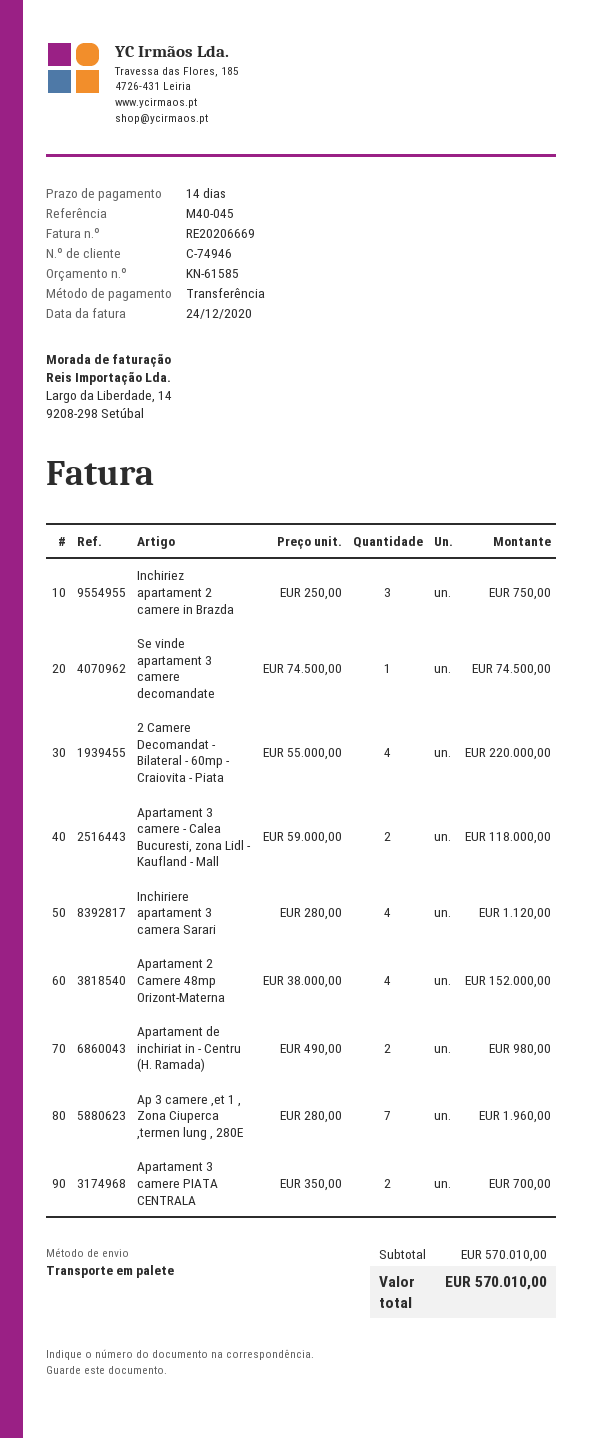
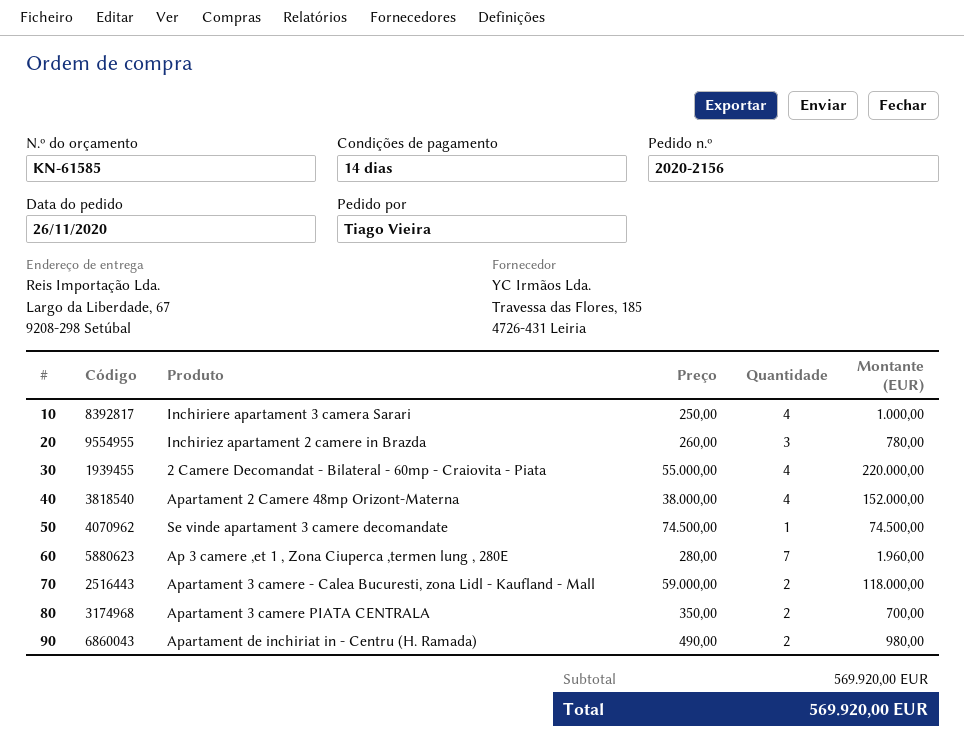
Inchiriez apartament 2 camere in Brazda: 3 x 250.00 = 750.00 -> 3 x 260.00 = 780.00
Inchiriere apartament 3 camera Sarari: 4 x 280.00 = 1120.00 -> 4 x 250.00 = 1000.00
subtotal: 570010.00 -> 569920.00
total: 570010.00 -> 569920.00

